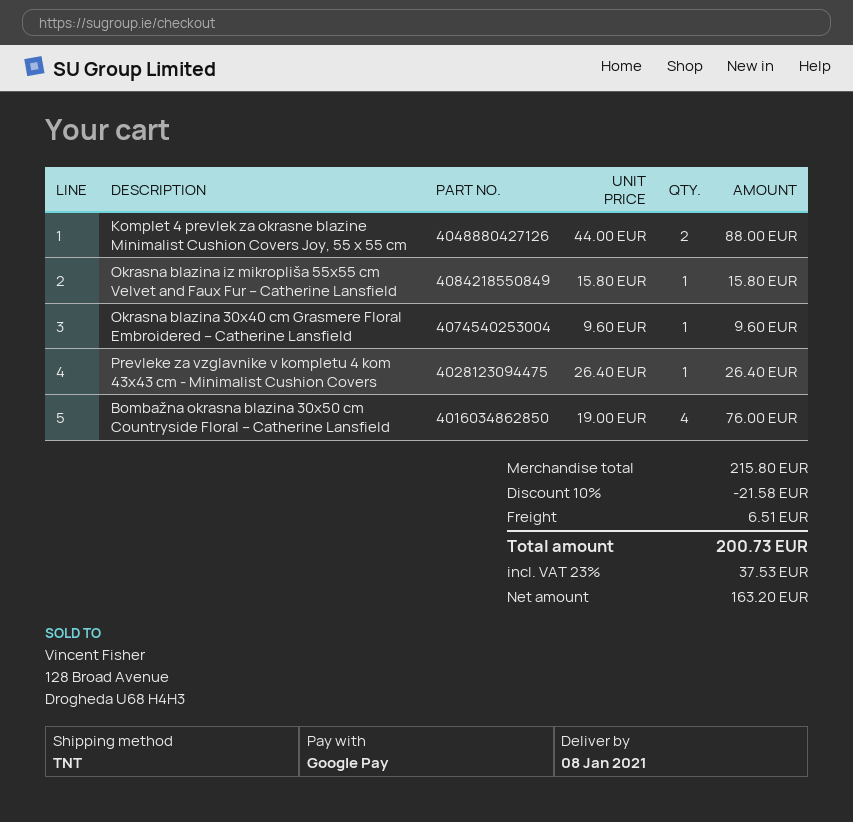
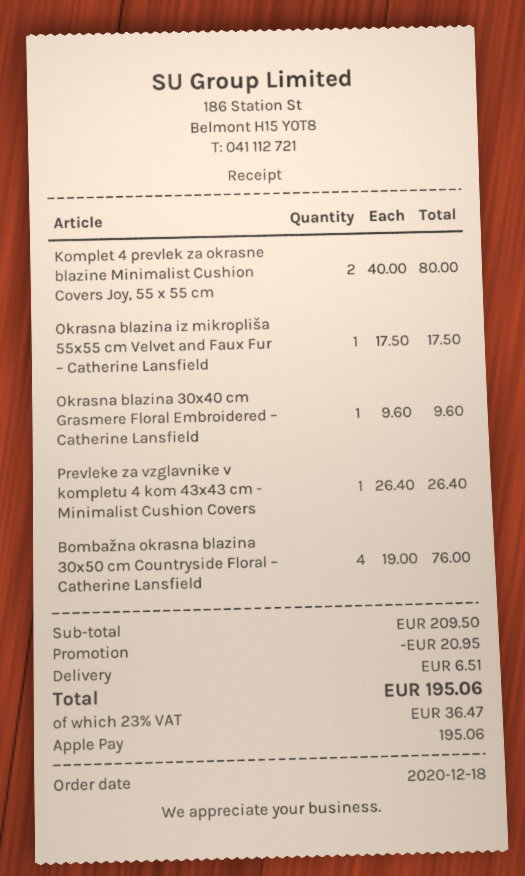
payment method: Google Pay -> Apple Pay
Komplet 4 prevlek za okrasne blazine Minimalist Cushion Covers Joy, 55 x 55 cm: 2 x 44.00 = 88.00 -> 2 x 40.00 = 80.00
Okrasna blazina iz mikropliša 55x55 cm Velvet and Faux Fur – Catherine Lansfield: 1 x 15.80 = 15.80 -> 1 x 17.50 = 17.50
subtotal: 215.80 -> 209.50
discount: 21.58 -> 20.95
tax: 23% = 37.53 -> 23% = 36.47
total: 200.73 -> 195.06

